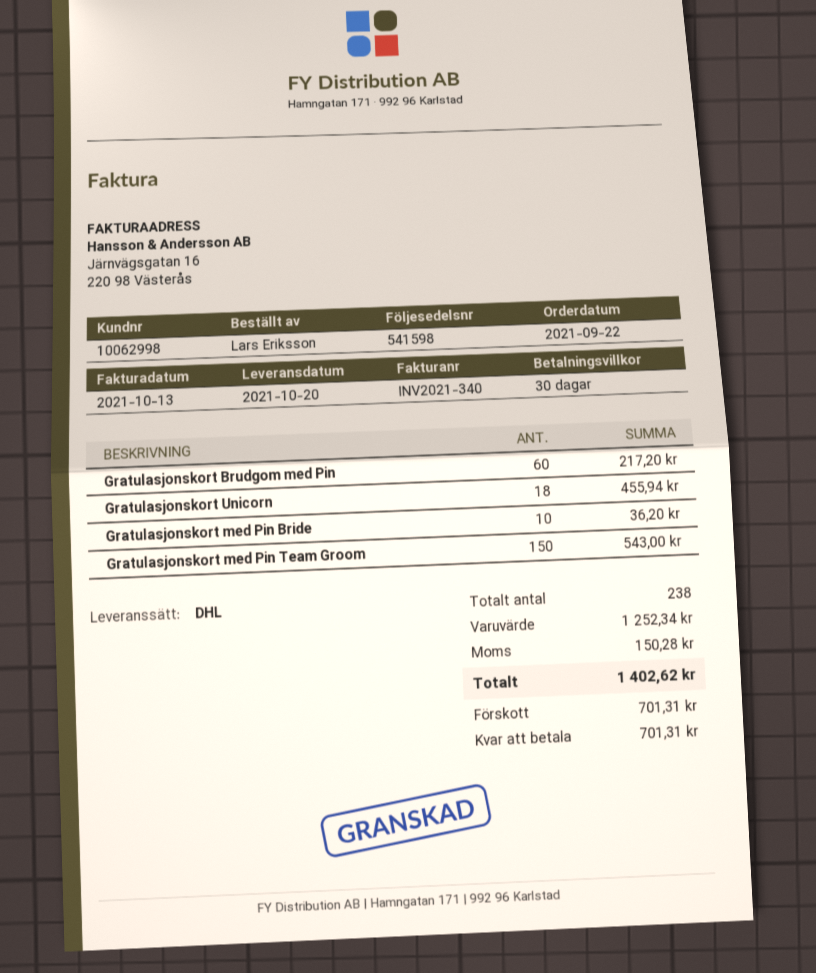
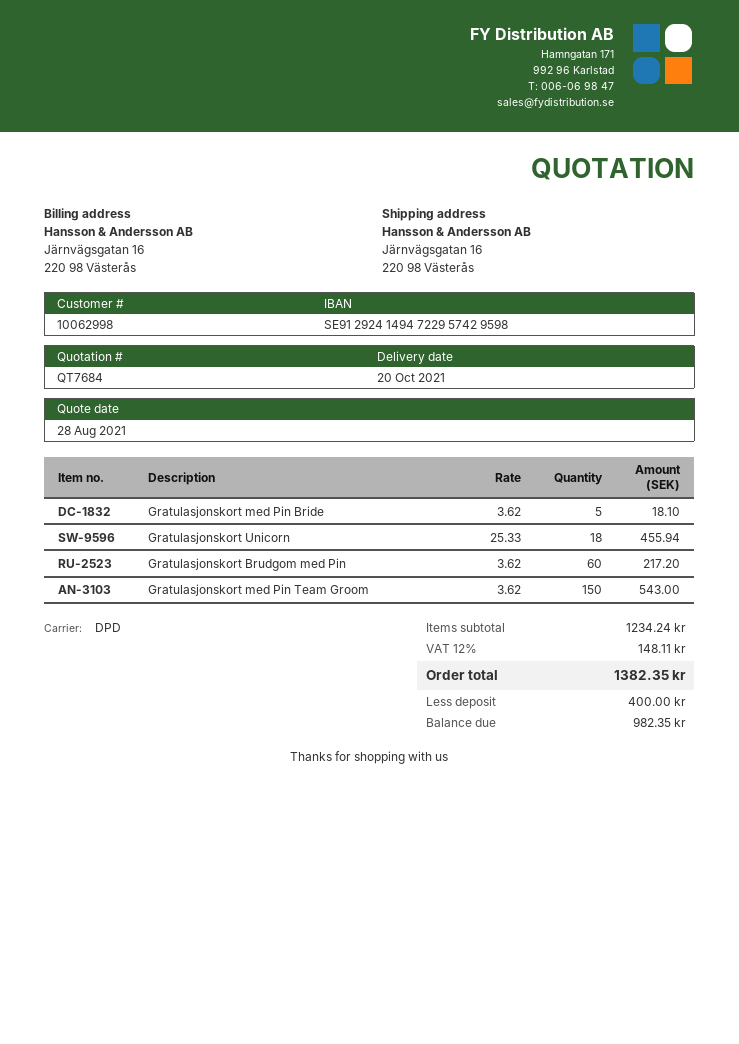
shipping method: DHL -> DPD
Gratulasjonskort med Pin Bride: 10 for 36.20 -> 5 for 18.10
subtotal: 1252.34 -> 1234.24
tax: 150.28 -> 148.11
total: 1402.62 -> 1382.35
deposit: 701.31 -> 400.00
balance: 701.31 -> 982.35

